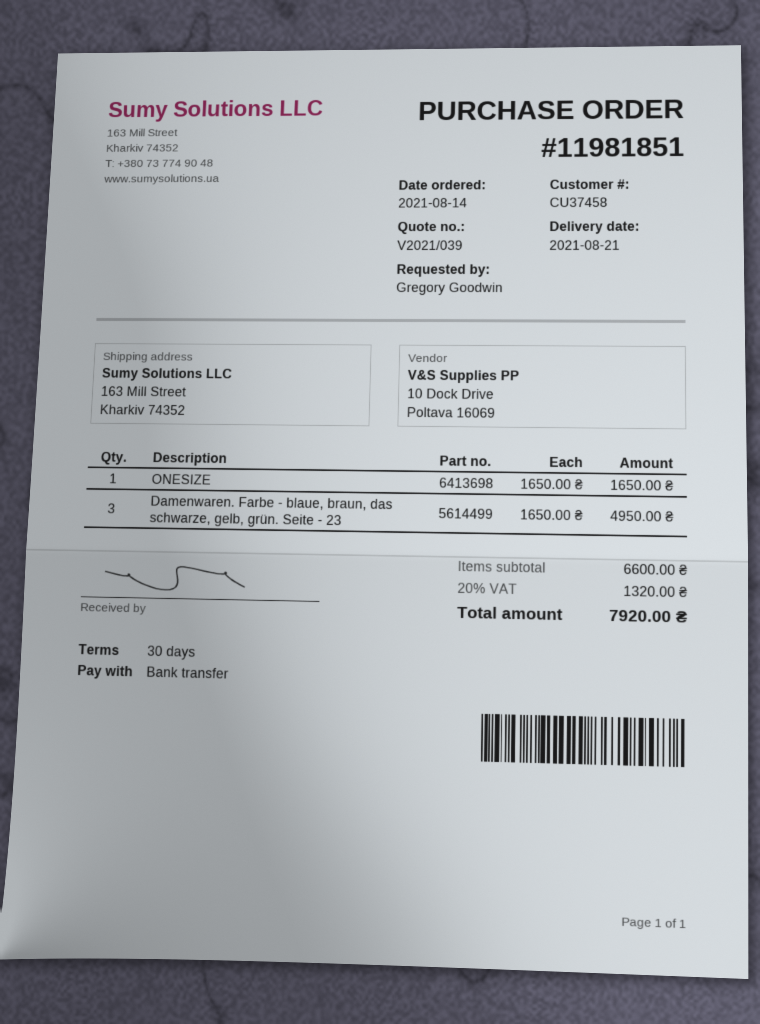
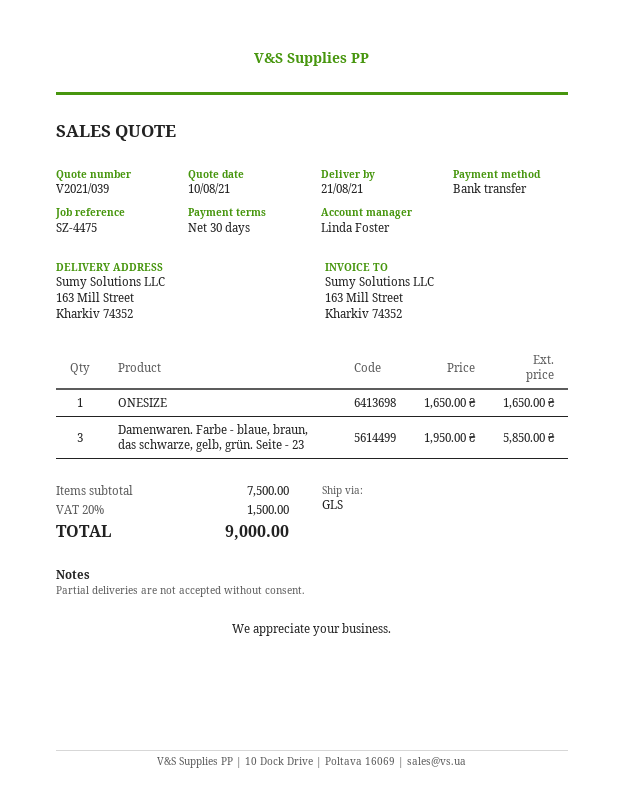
Damenwaren. Farbe - blaue, braun, das schwarze, gelb, grün. Seite - 23: 3 x 1650.00 = 4950.00 -> 3 x 1950.00 = 5850.00
subtotal: 6600.00 -> 7500.00
tax: 20% = 1320.00 -> 20% = 1500.00
total: 7920.00 -> 9000.00

